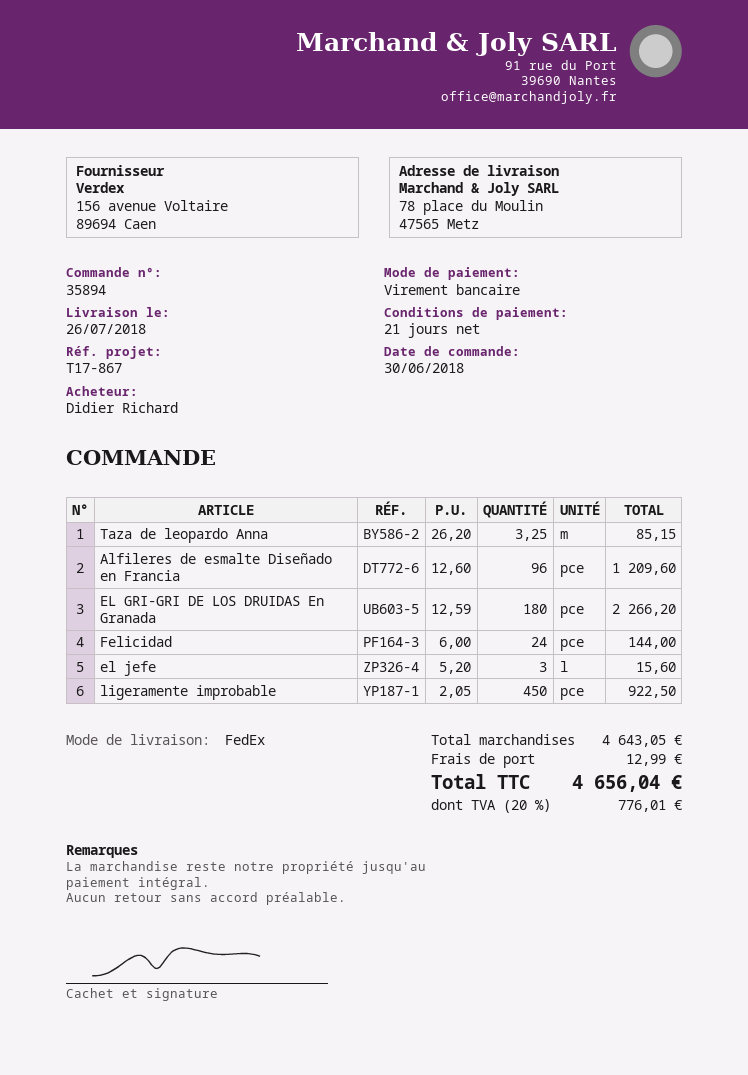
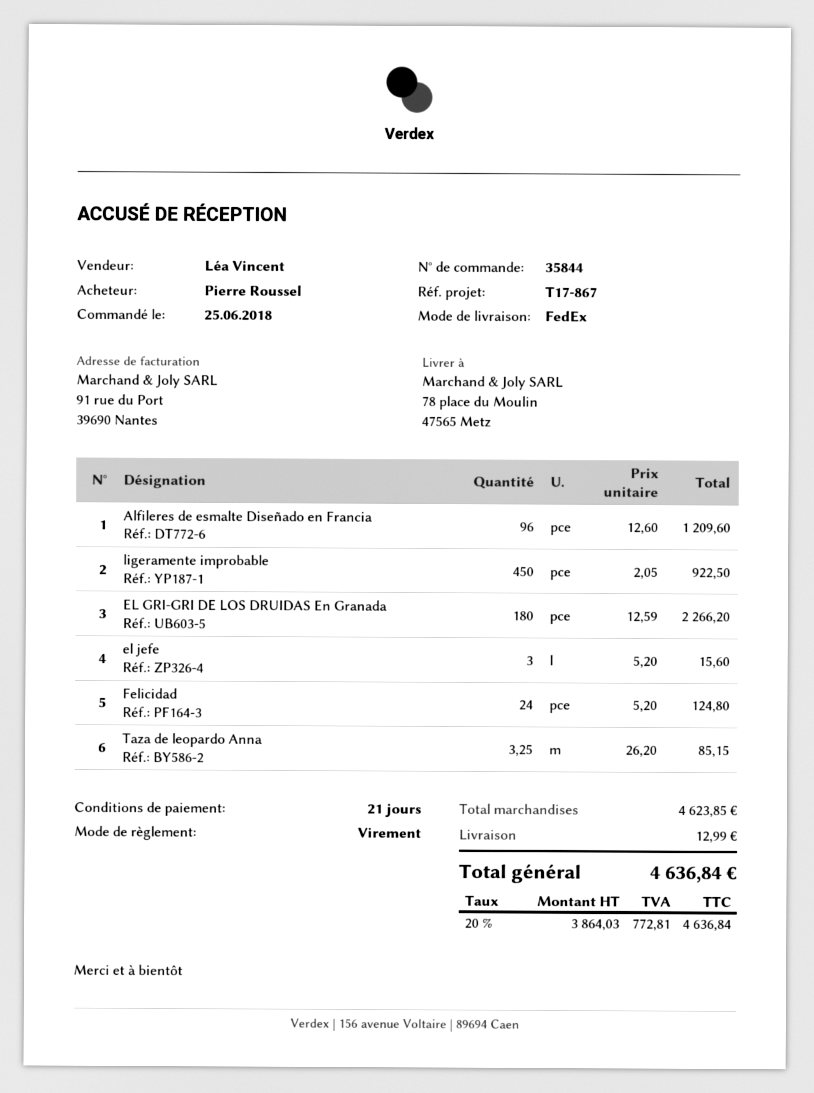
order number: 35894 -> 35844
order date: 2018-06-30 -> 2018-06-25
ordered by: Didier Richard -> Pierre Roussel
Felicidad: 24 x 6.00 = 144.00 -> 24 x 5.20 = 124.80
subtotal: 4643.05 -> 4623.85
tax: 20% = 776.01 -> 20% = 772.81
total: 4656.04 -> 4636.84

